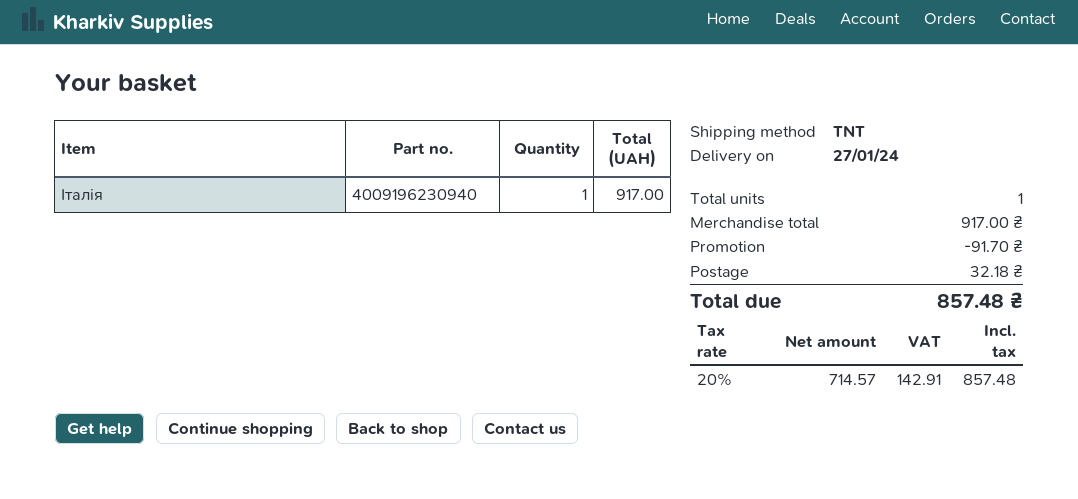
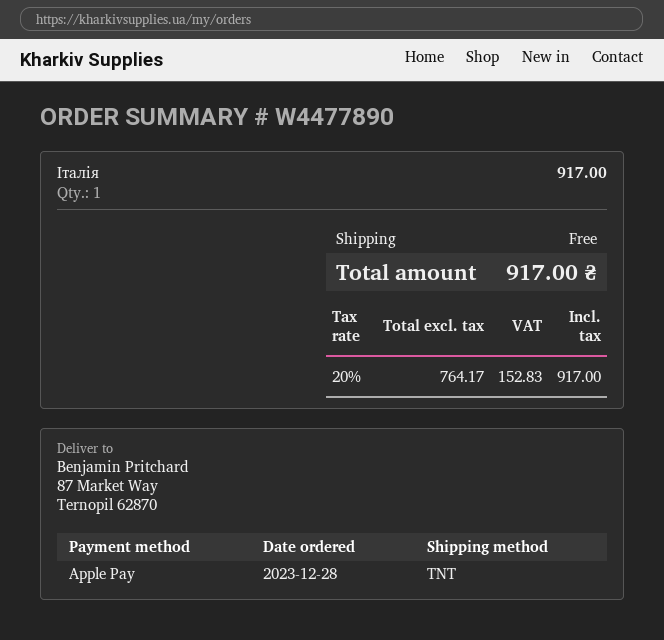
discount: 91.70 -> none
shipping: 32.18 -> 0.00
net: 714.57 -> 764.17
tax: 20% = 142.91 -> 20% = 152.83
total: 857.48 -> 917.00

